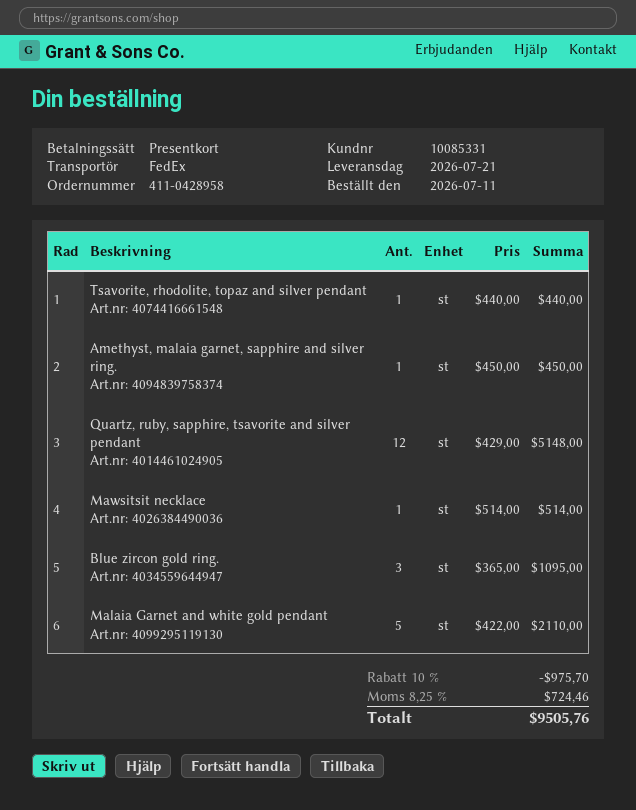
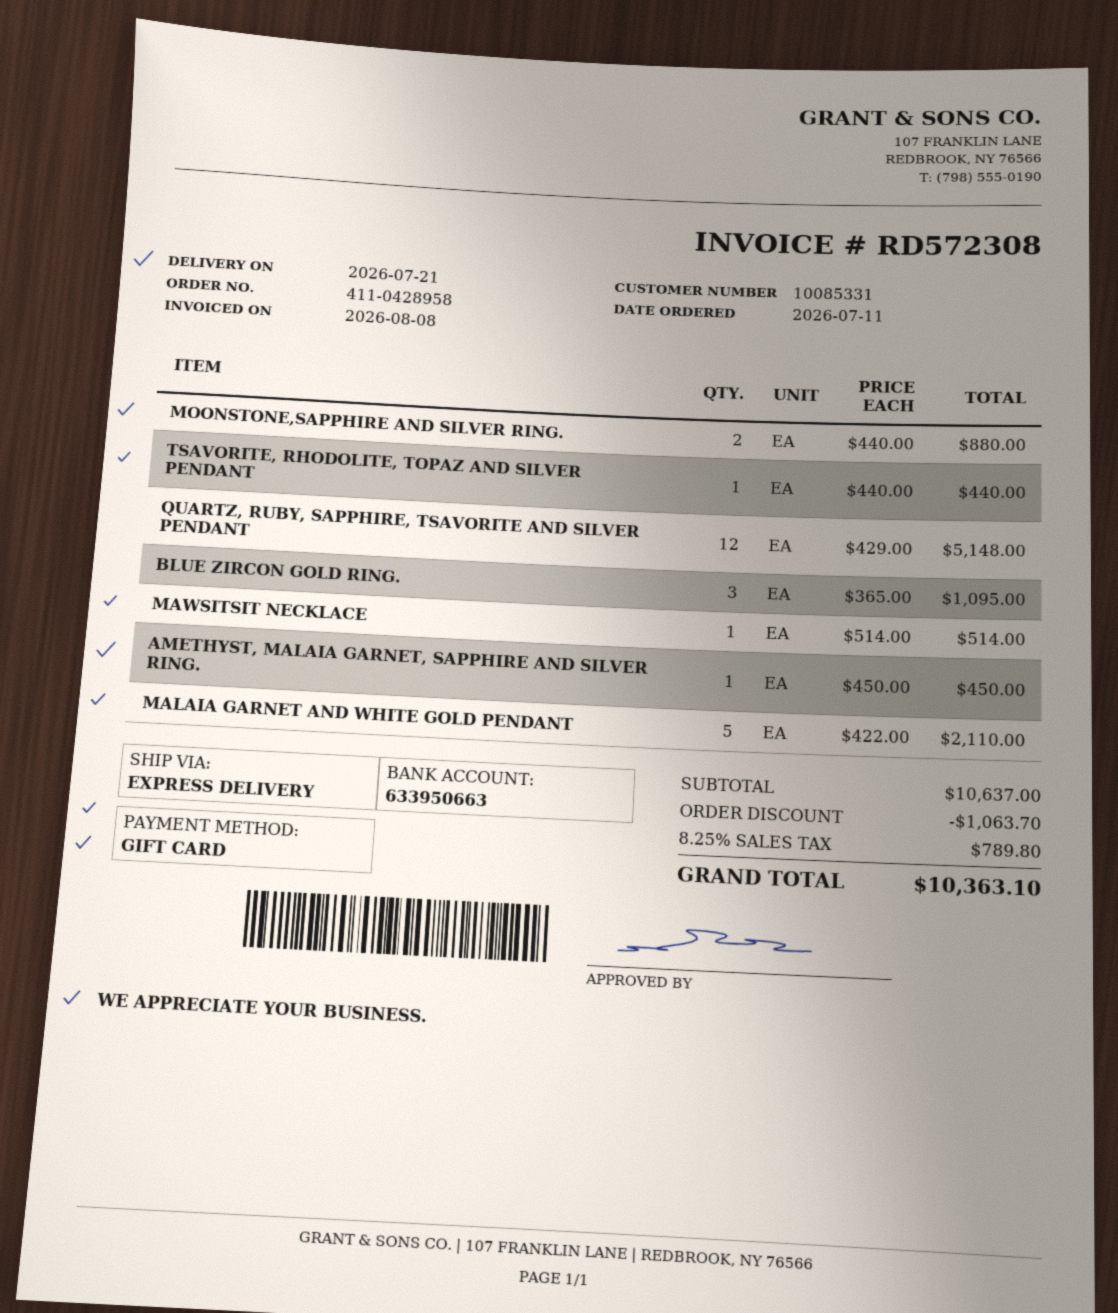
shipping method: FedEx -> express
MOONSTONE,SAPPHIRE AND SILVER RING.: none -> 2 x 440.00 = 880.00
discount: 975.70 -> 1063.70
tax: 8.25% = 724.46 -> 8.25% = 789.80
total: 9505.76 -> 10363.10

